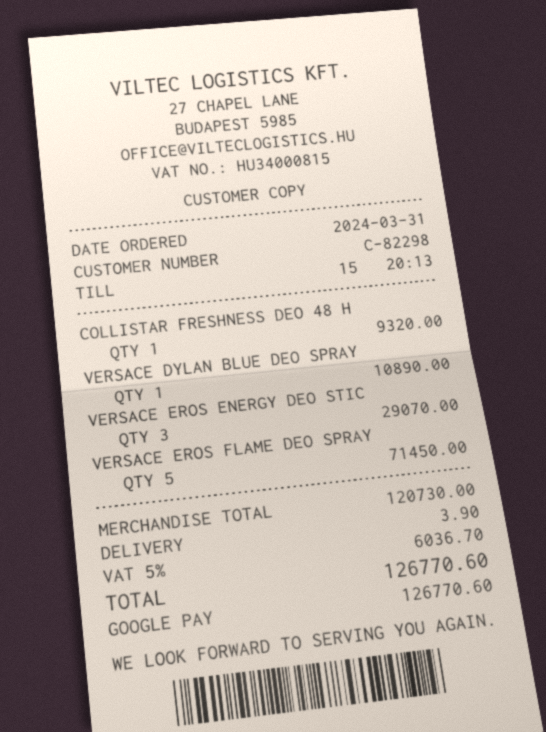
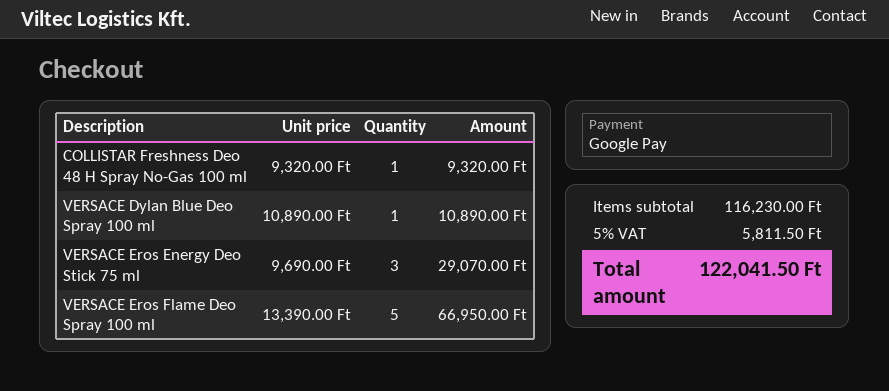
VERSACE EROS FLAME DEO SPRAY: 5 for 71450.00 -> 5 for 66950.00
subtotal: 120730.00 -> 116230.00
shipping: 3.90 -> none
tax: 5% = 6036.70 -> 5% = 5811.50
total: 126770.60 -> 122041.50

